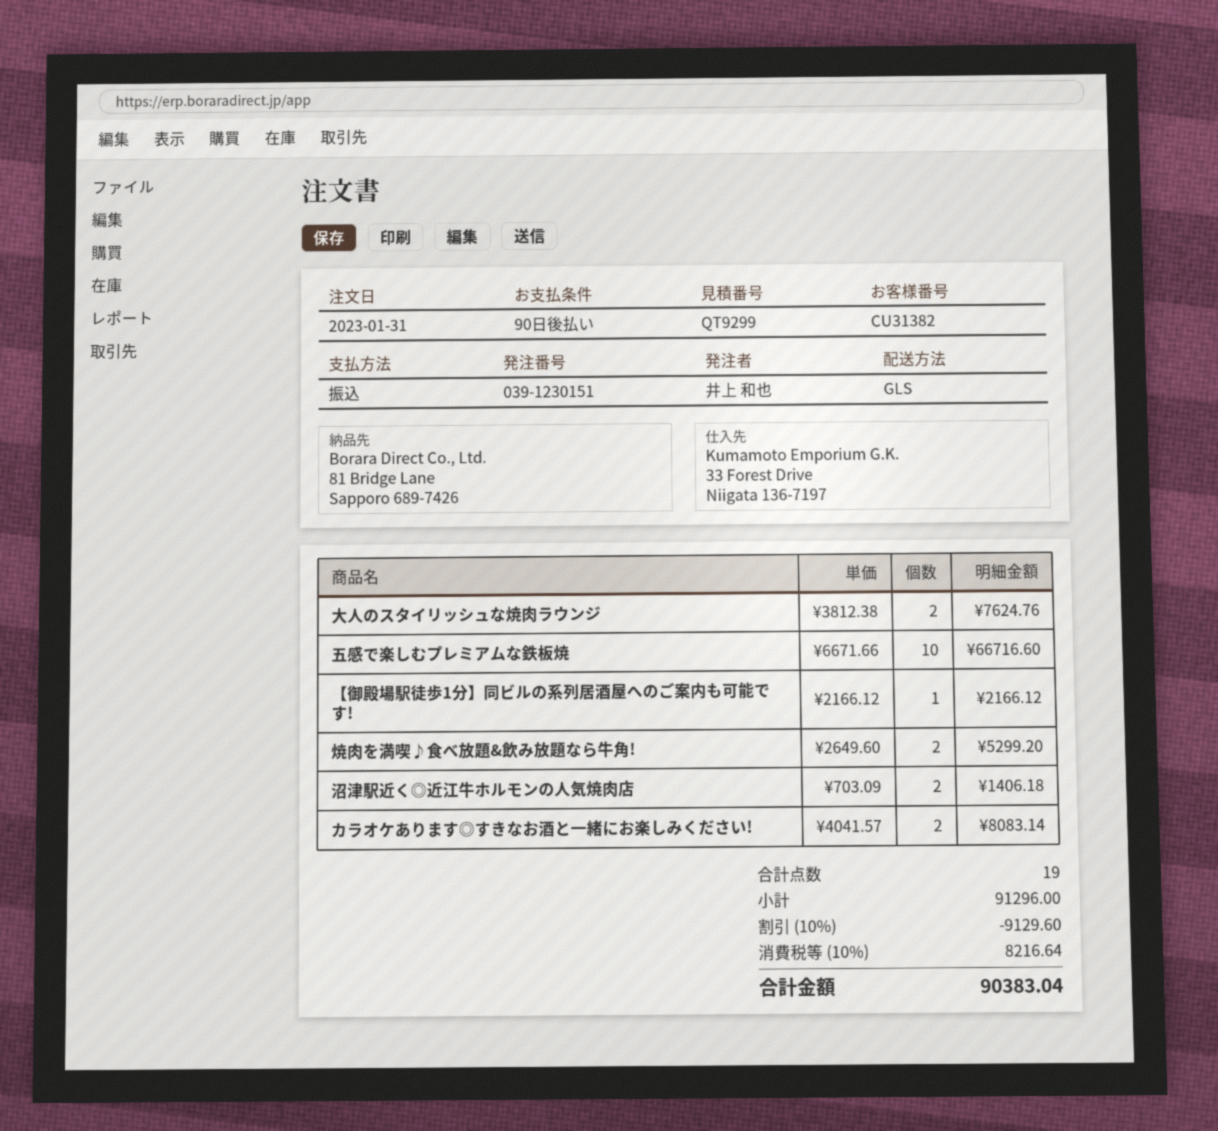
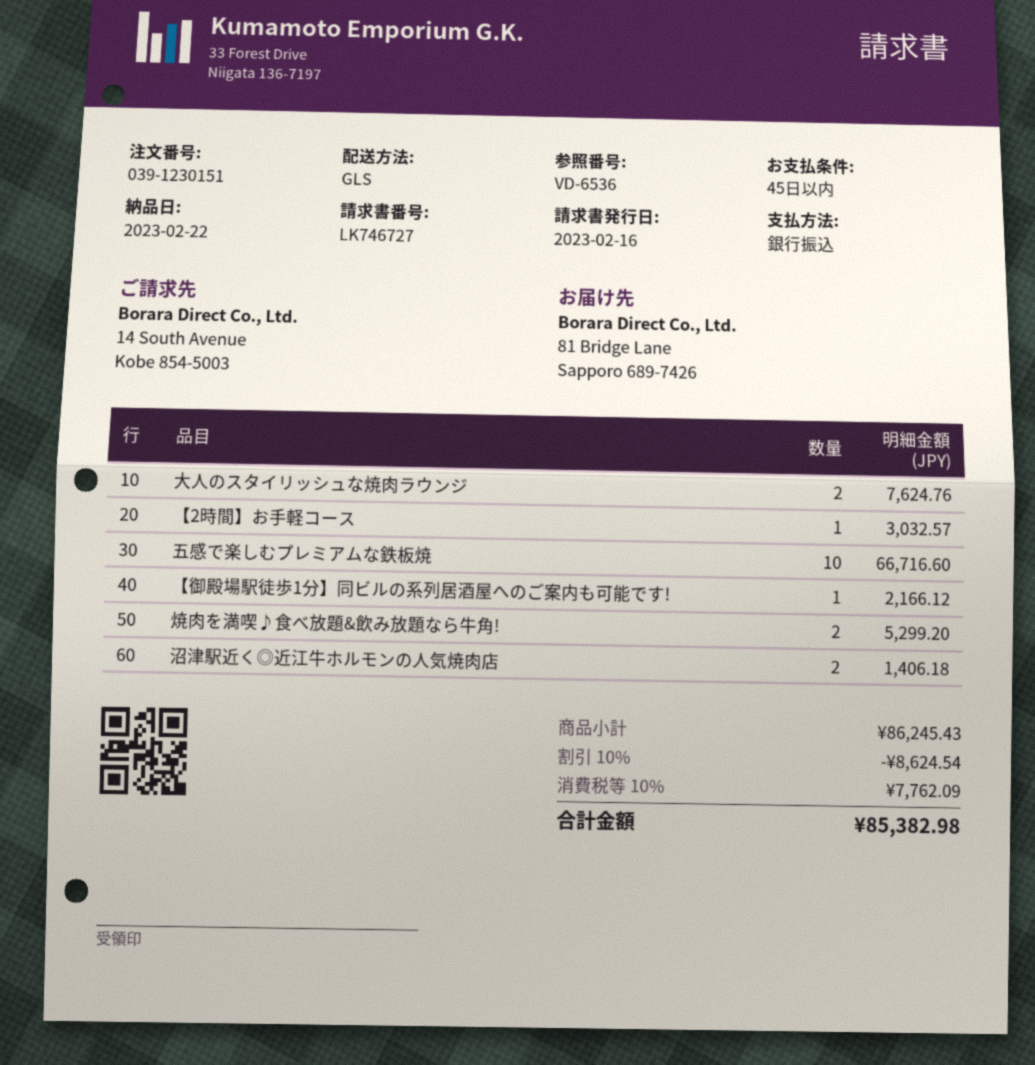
payment terms: 90 days -> 45 days
カラオケあります◎すきなお酒と一緒にお楽しみください!: 2 for 8083.14 -> none
【2時間】お手軽コース: none -> 1 for 3032.57
subtotal: 91296.00 -> 86245.43
discount: 10% = 9129.60 -> 10% = 8624.54
tax: 10% = 8216.64 -> 10% = 7762.09
total: 90383.04 -> 85382.98

